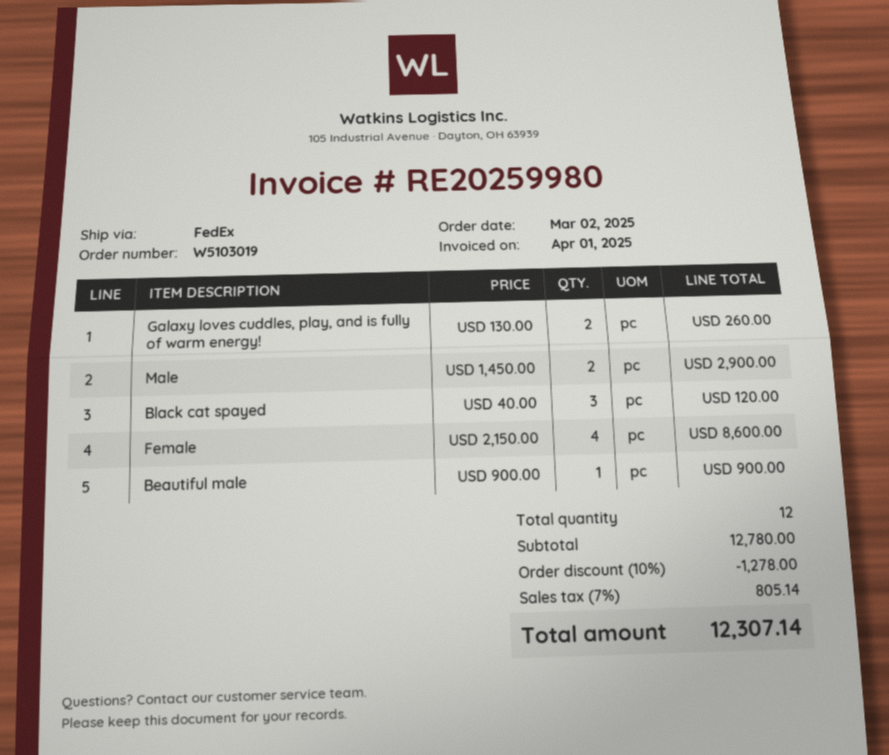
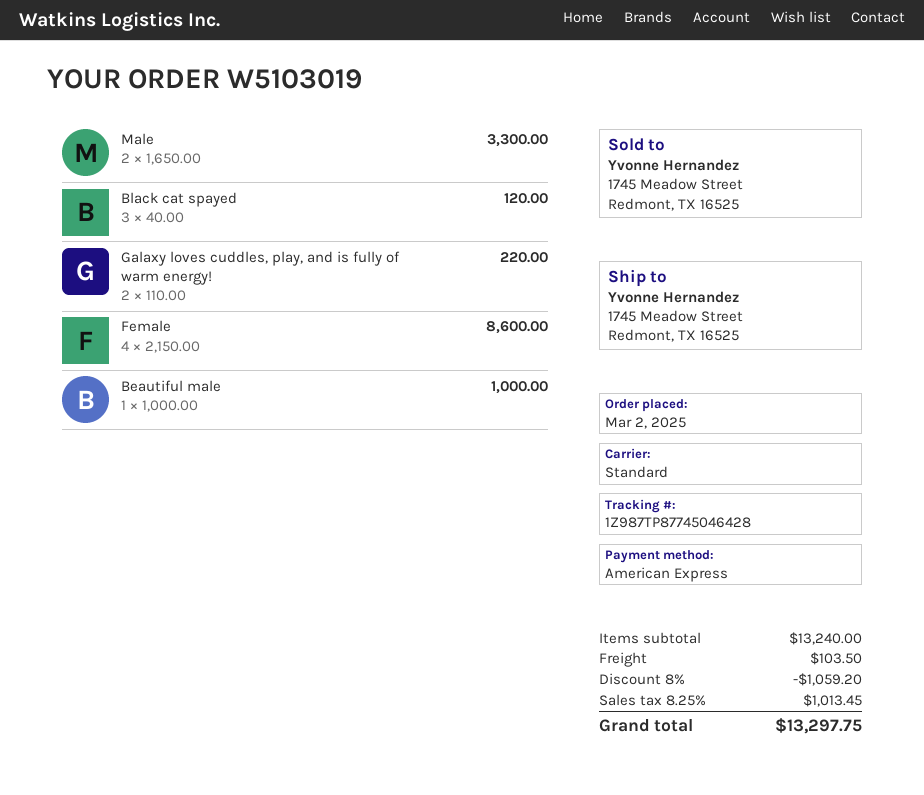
shipping method: FedEx -> standard
Galaxy loves cuddles, play, and is fully of warm energy!: 2 x 130.00 = 260.00 -> 2 x 110.00 = 220.00
Male: 2 x 1450.00 = 2900.00 -> 2 x 1650.00 = 3300.00
Beautiful male: 1 x 900.00 = 900.00 -> 1 x 1000.00 = 1000.00
subtotal: 12780.00 -> 13240.00
discount: 10% = 1278.00 -> 8% = 1059.20
shipping: none -> 103.50
tax: 7% = 805.14 -> 8.25% = 1013.45
total: 12307.14 -> 13297.75

